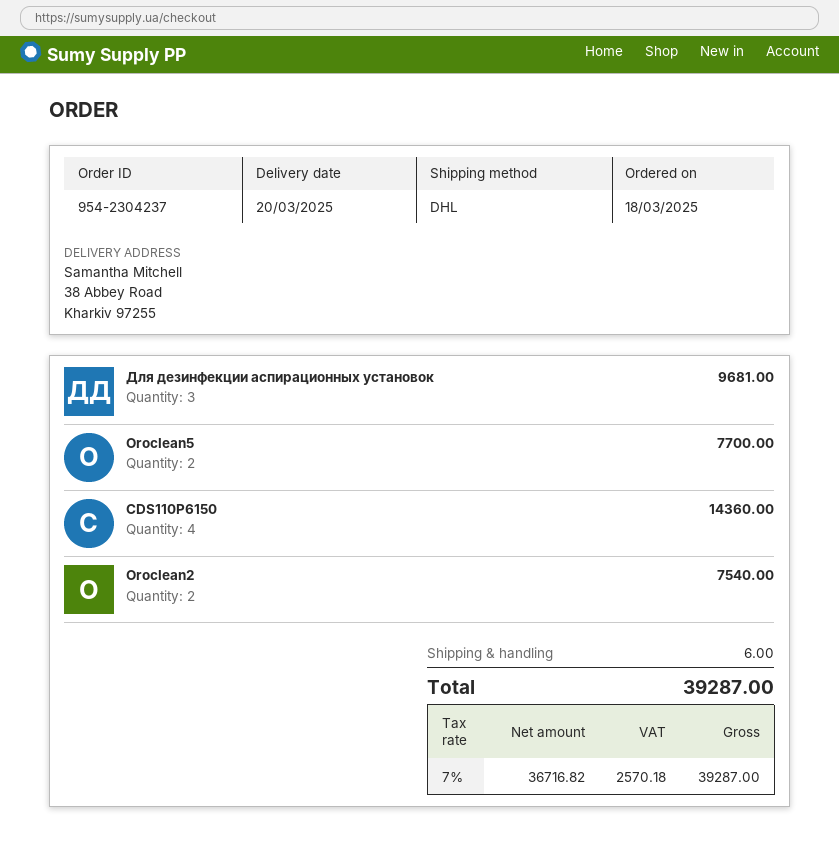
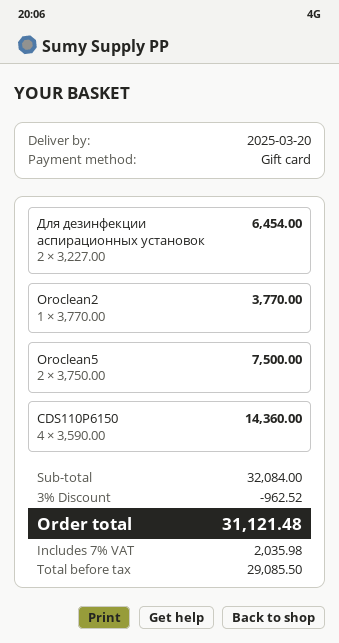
Для дезинфекции аспирационных установок: 3 for 9681.00 -> 2 for 6454.00
Oroclean5: 2 for 7700.00 -> 2 for 7500.00
Oroclean2: 2 for 7540.00 -> 1 for 3770.00
discount: none -> 3% = 962.52
shipping: 6.00 -> none
net: 36716.82 -> 29085.50
tax: 7% = 2570.18 -> 7% = 2035.98
total: 39287.00 -> 31121.48

